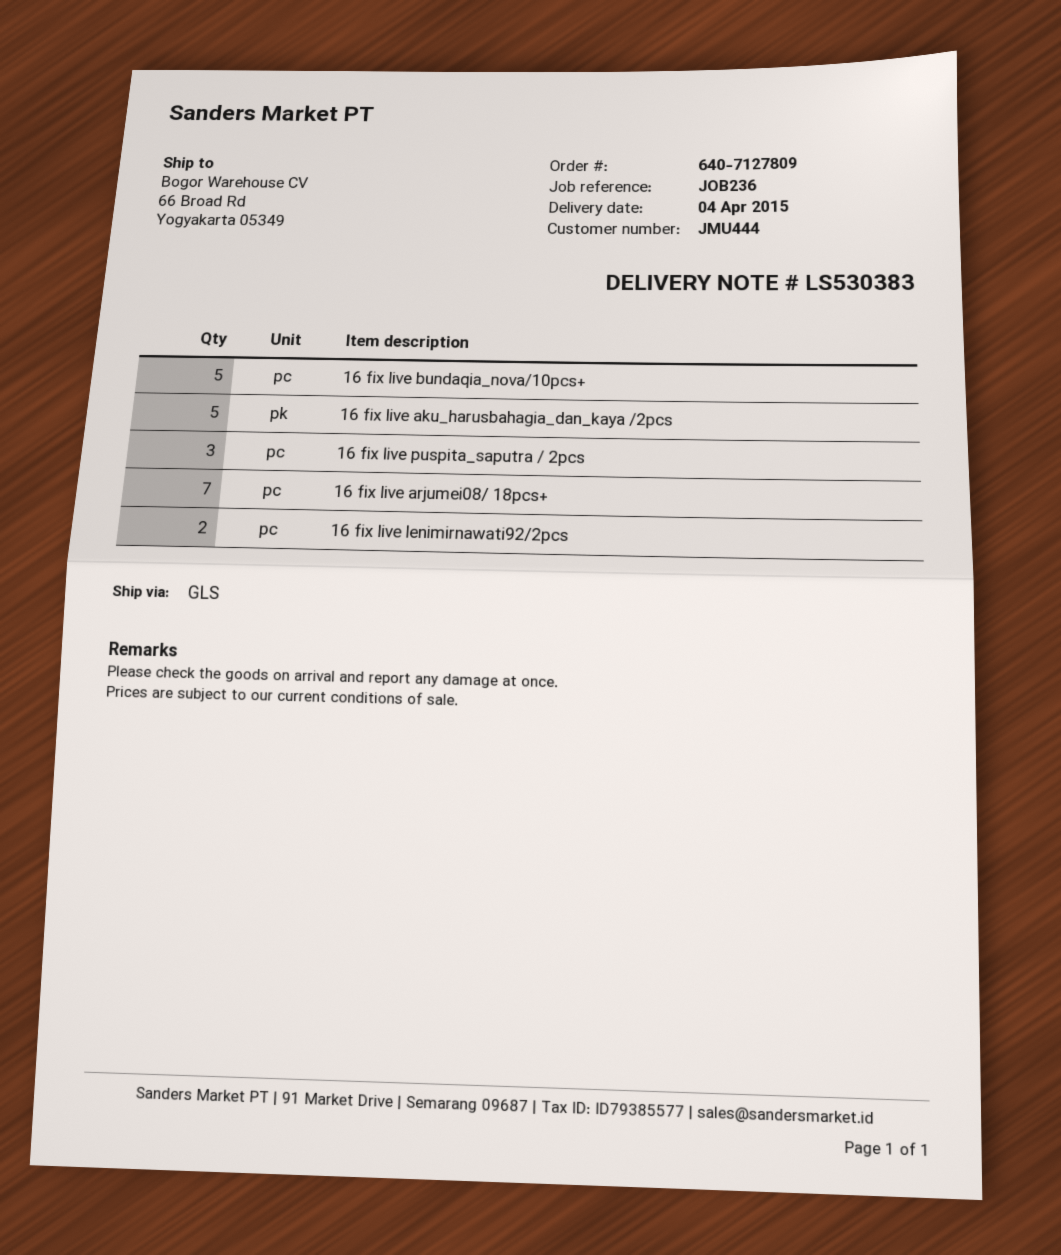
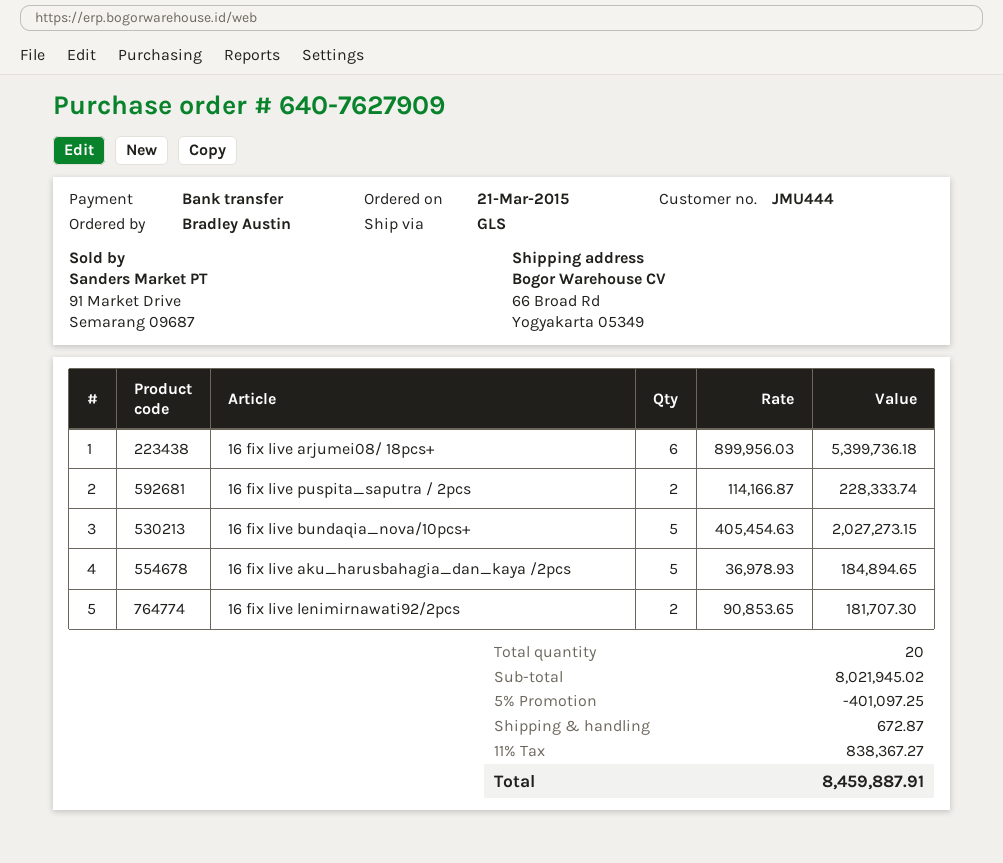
order number: 640-7127809 -> 640-7627909
16 fix live puspita_saputra / 2pcs: 3 -> 2
16 fix live arjumei08/ 18pcs+: 7 -> 6

